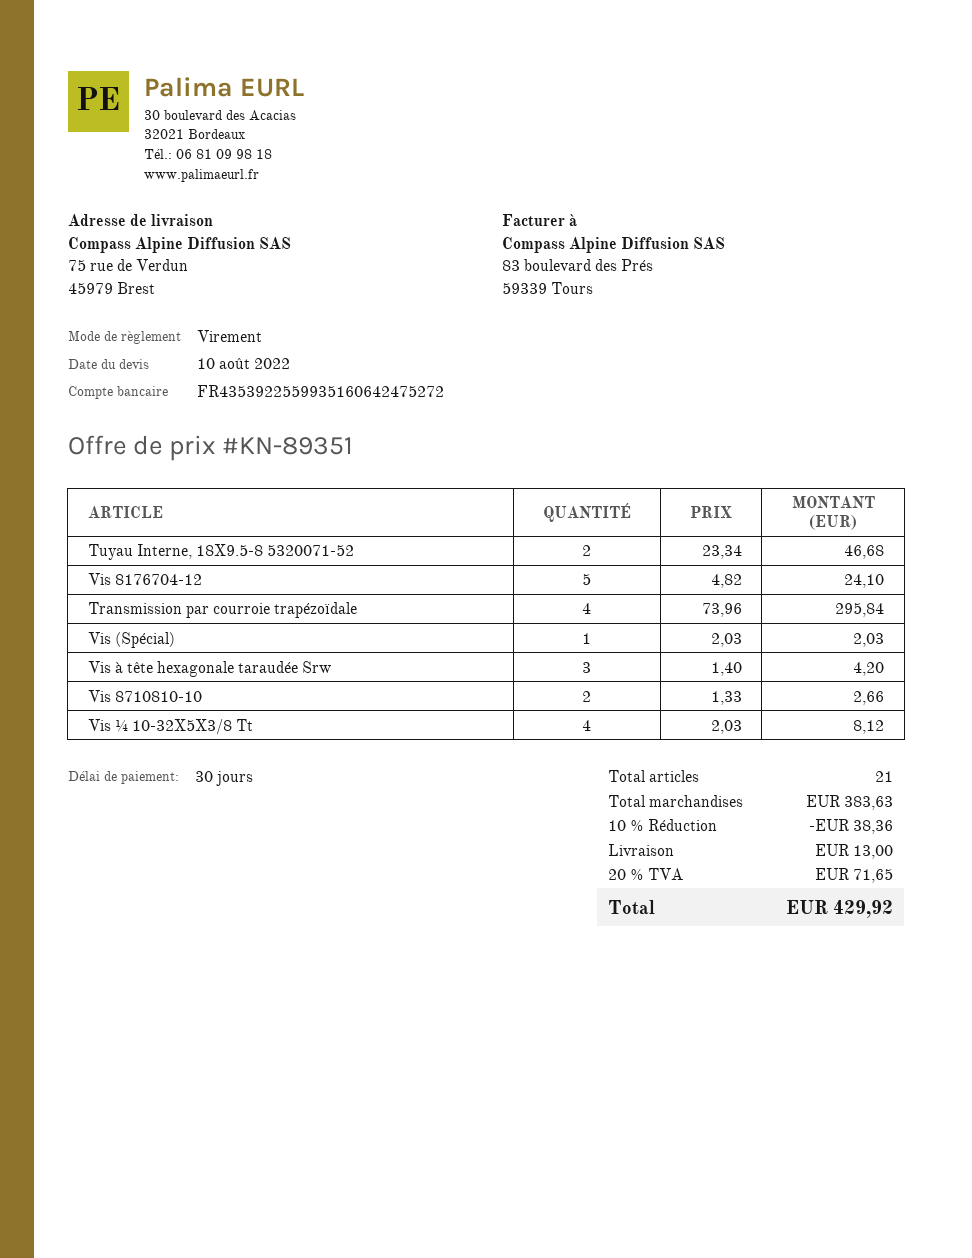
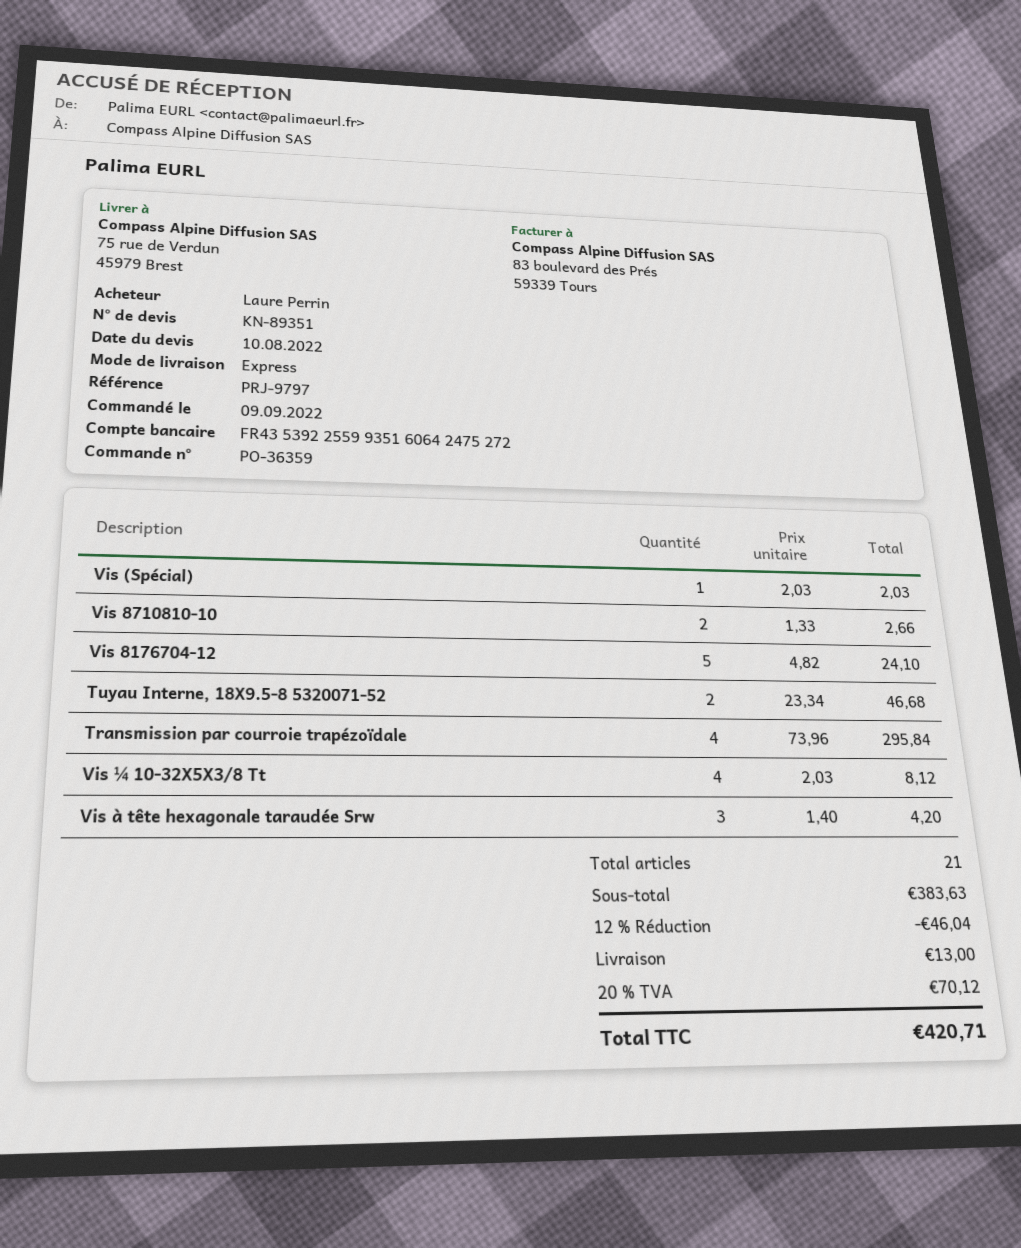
discount: 10% = 38.36 -> 12% = 46.04
tax: 20% = 71.65 -> 20% = 70.12
total: 429.92 -> 420.71

